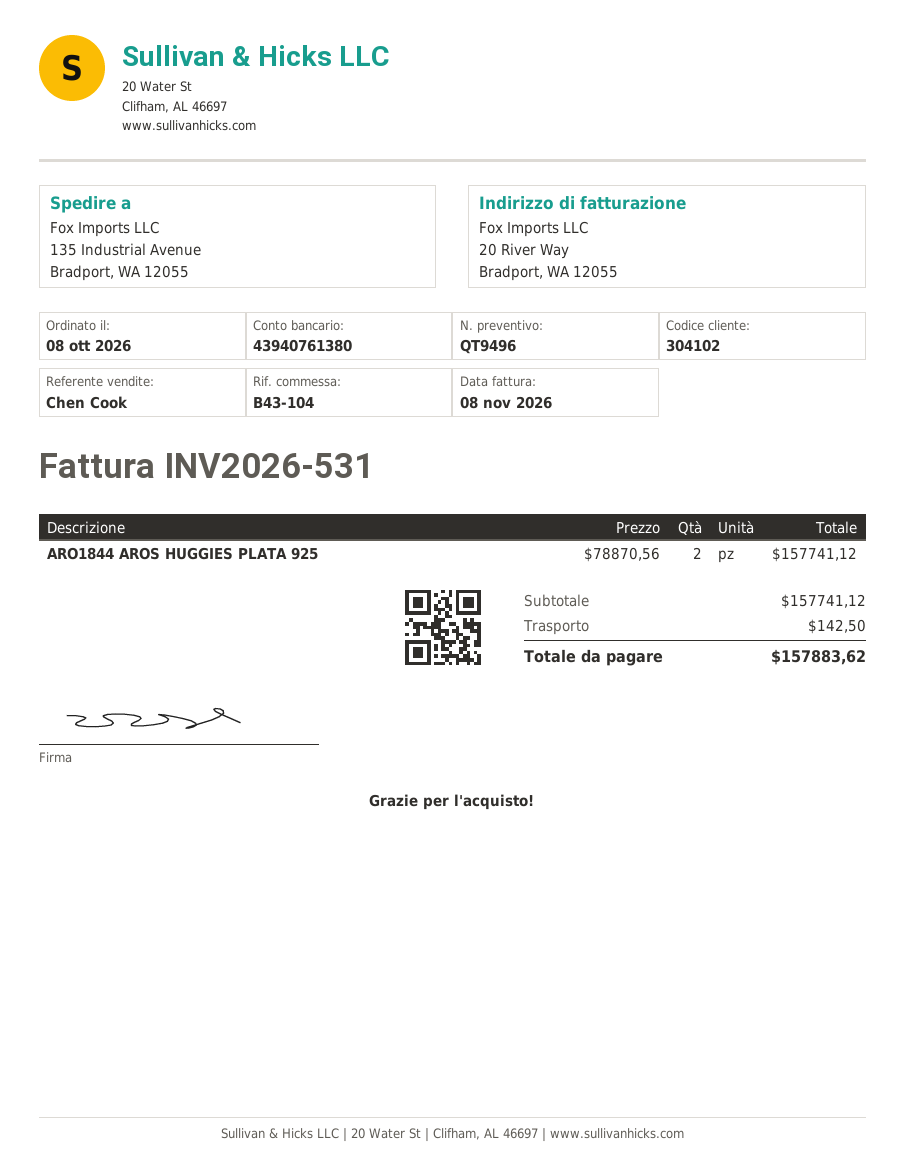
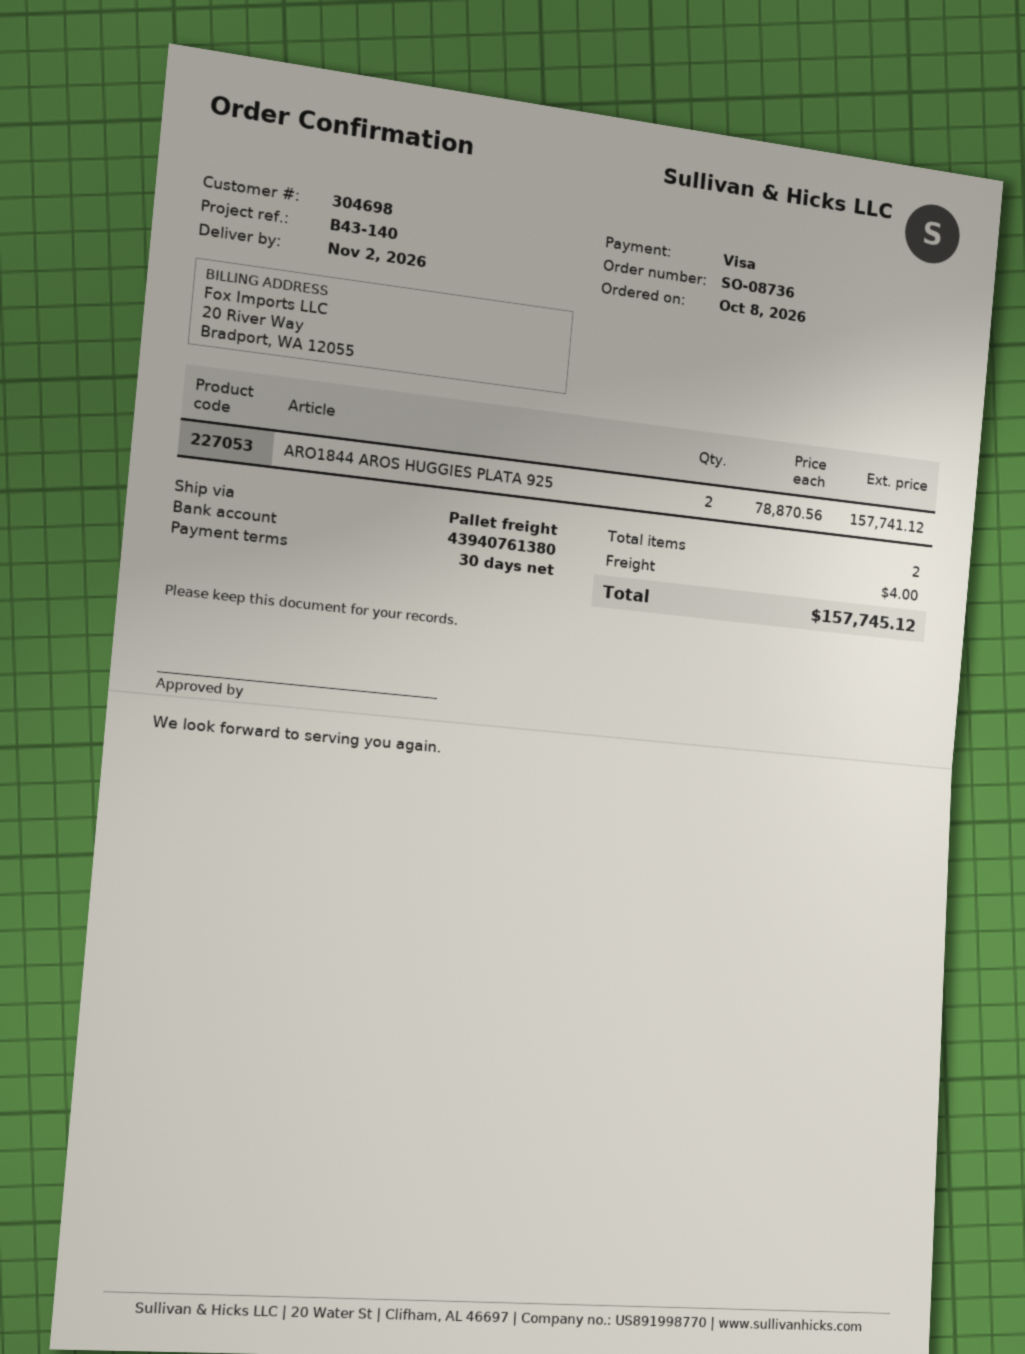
customer number: 304102 -> 304698
reference: B43-104 -> B43-140
shipping: 142.50 -> 4.00
total: 157883.62 -> 157745.12

